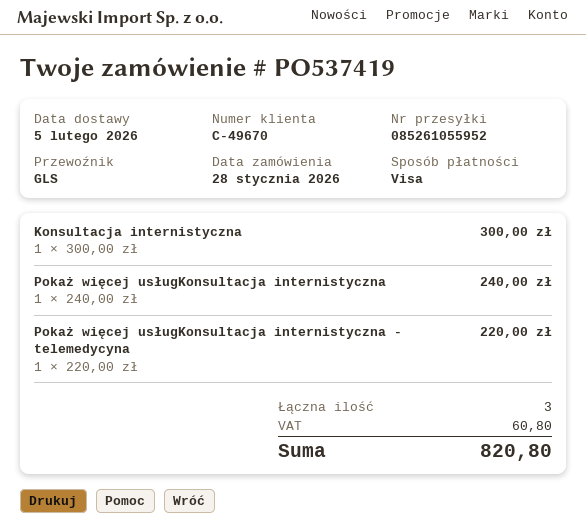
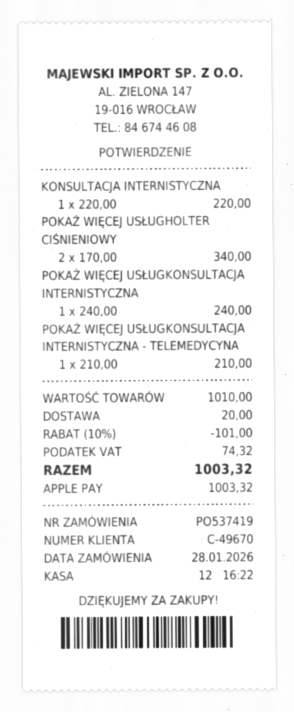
payment method: Visa -> Apple Pay
Konsultacja internistyczna: 1 x 300.00 = 300.00 -> 1 x 220.00 = 220.00
Pokaż więcej usługKonsultacja internistyczna - telemedycyna: 1 x 220.00 = 220.00 -> 1 x 210.00 = 210.00
POKAŻ WIĘCEJ USŁUGHOLTER CIŚNIENIOWY: none -> 2 x 170.00 = 340.00
discount: none -> 10% = 101.00
shipping: none -> 20.00
tax: 60.80 -> 74.32
total: 820.80 -> 1003.32

